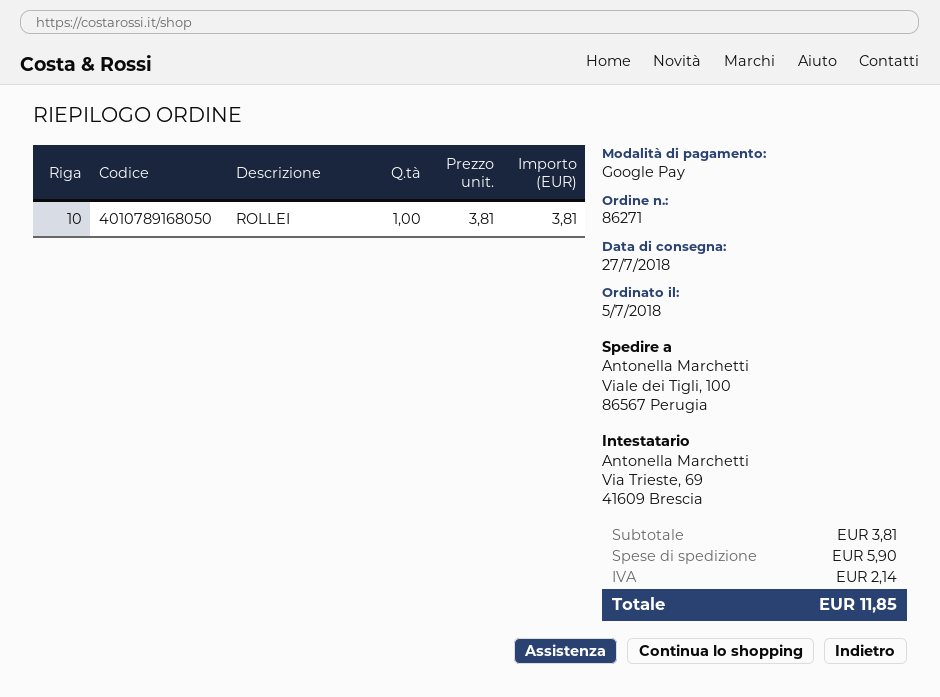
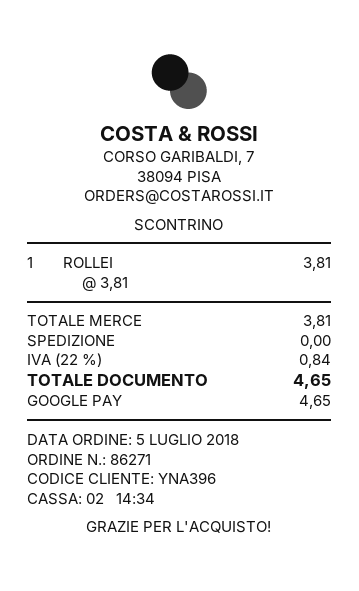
shipping: 5.90 -> 0.00
tax: 2.14 -> 0.84
total: 11.85 -> 4.65

